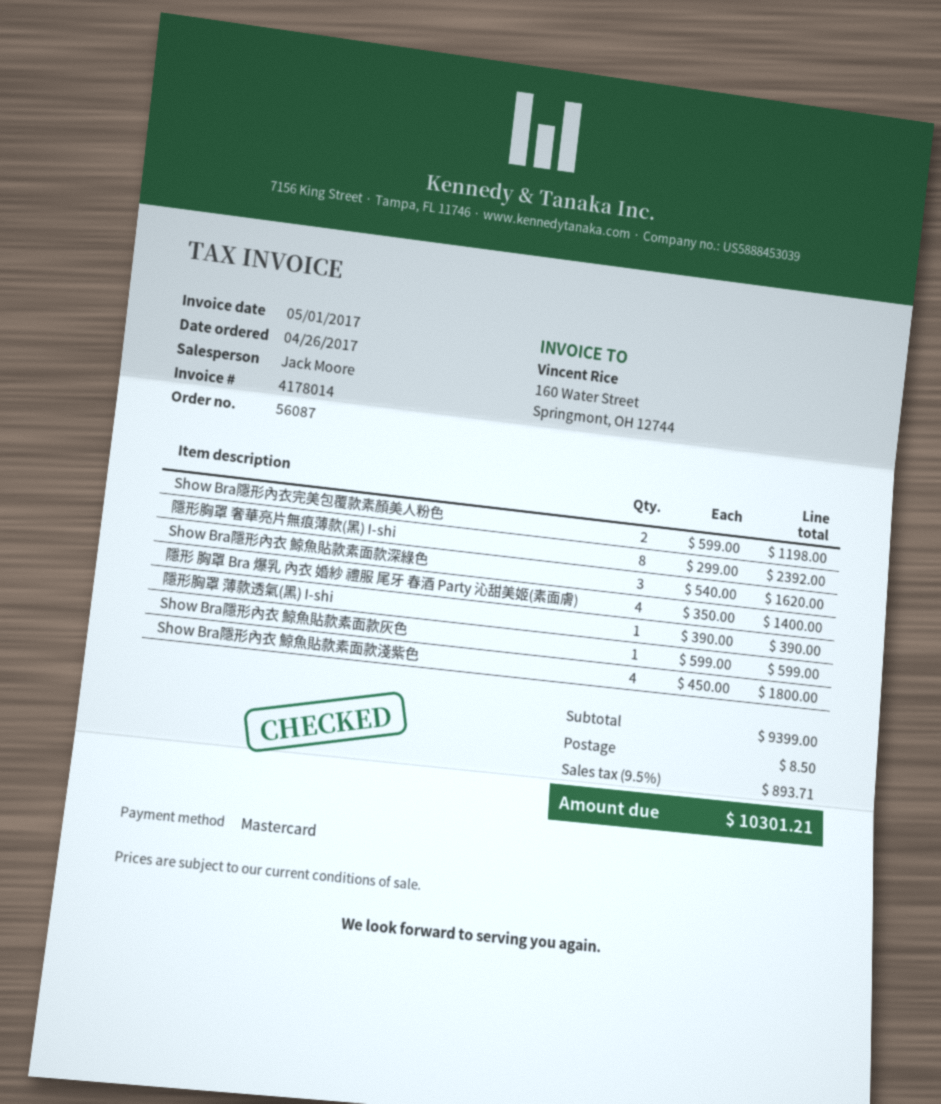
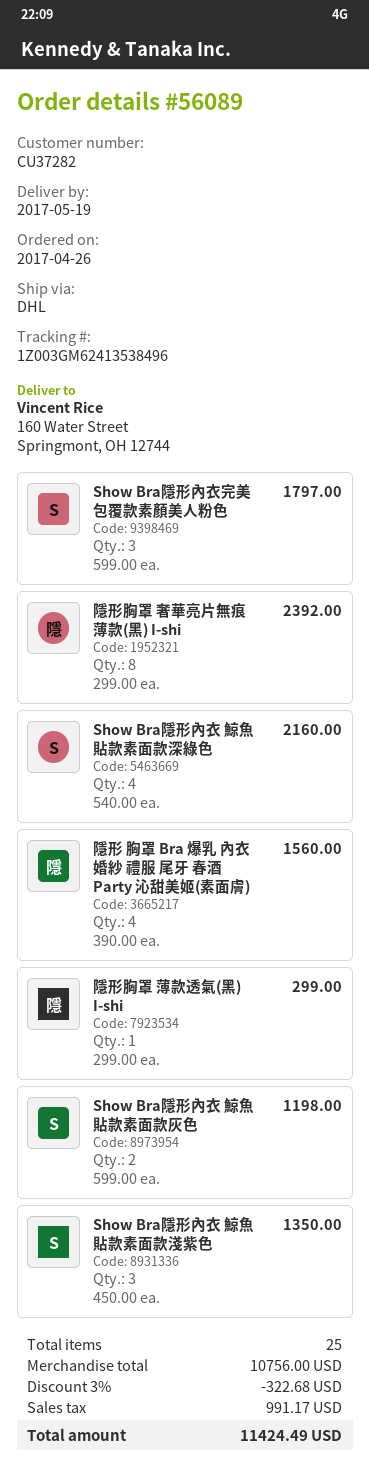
order number: 56087 -> 56089
Show Bra隱形內衣完美包覆款素顏美人粉色: 2 x 599.00 = 1198.00 -> 3 x 599.00 = 1797.00
Show Bra隱形內衣 鯨魚貼款素面款深綠色: 3 x 540.00 = 1620.00 -> 4 x 540.00 = 2160.00
隱形 胸罩 Bra 爆乳 內衣 婚紗 禮服 尾牙 春酒 Party 沁甜美姬(素面膚): 4 x 350.00 = 1400.00 -> 4 x 390.00 = 1560.00
隱形胸罩 薄款透氣(黑) I-shi: 1 x 390.00 = 390.00 -> 1 x 299.00 = 299.00
Show Bra隱形內衣 鯨魚貼款素面款灰色: 1 x 599.00 = 599.00 -> 2 x 599.00 = 1198.00
Show Bra隱形內衣 鯨魚貼款素面款淺紫色: 4 x 450.00 = 1800.00 -> 3 x 450.00 = 1350.00
subtotal: 9399.00 -> 10756.00
discount: none -> 3% = 322.68
shipping: 8.50 -> none
tax: 893.71 -> 991.17
total: 10301.21 -> 11424.49

